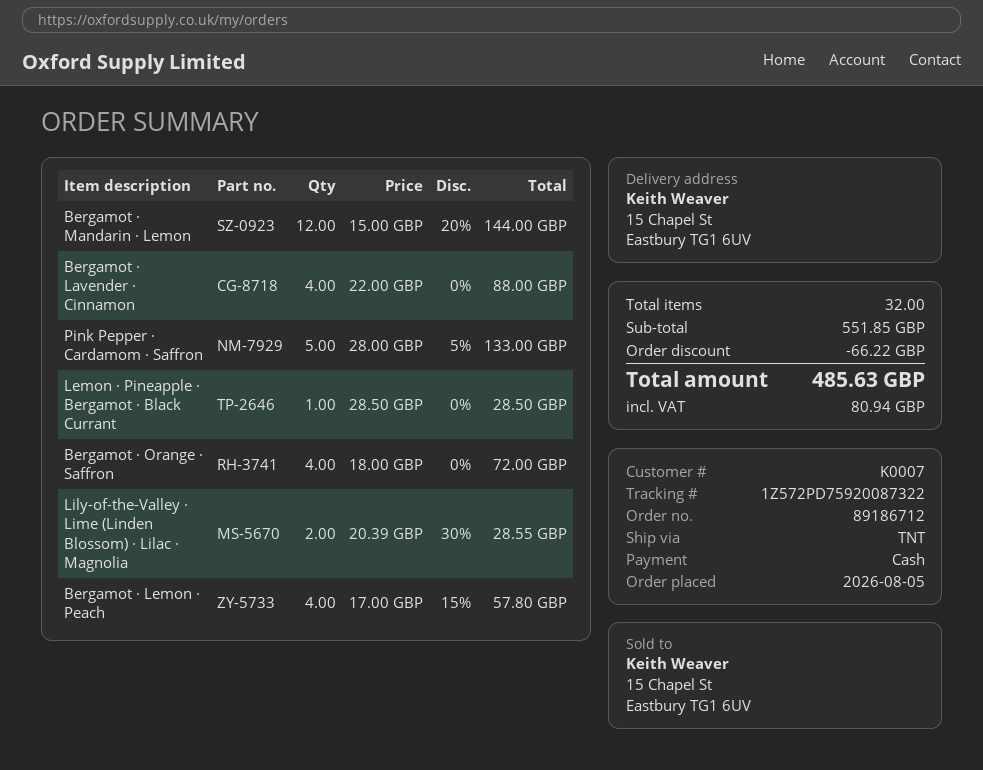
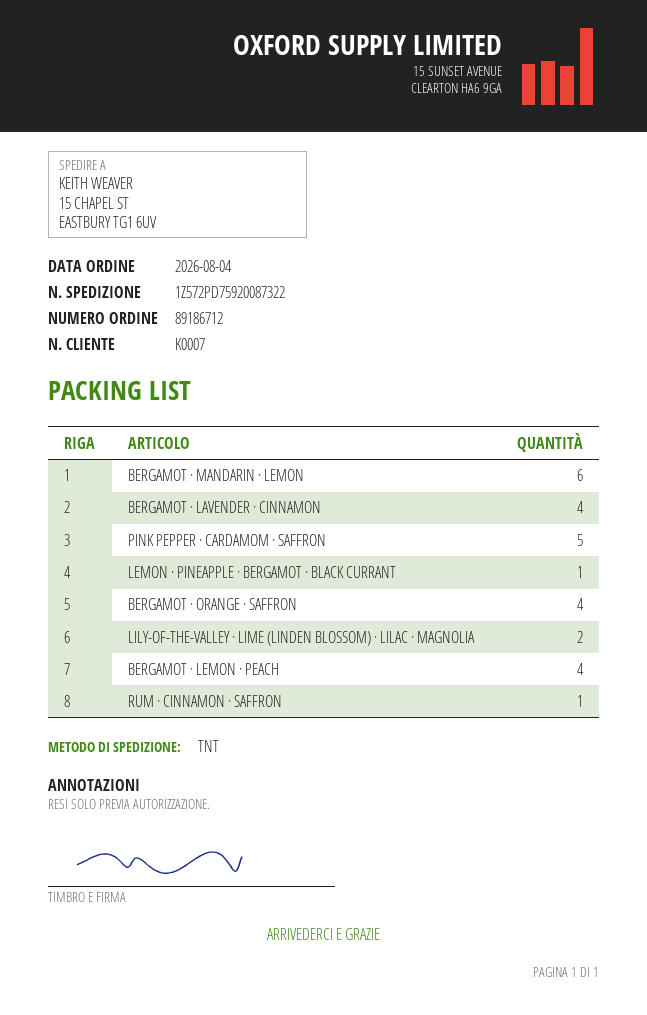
order date: 2026-08-05 -> 2026-08-04
Bergamot · Mandarin · Lemon: 12 -> 6
RUM · CINNAMON · SAFFRON: none -> 1

